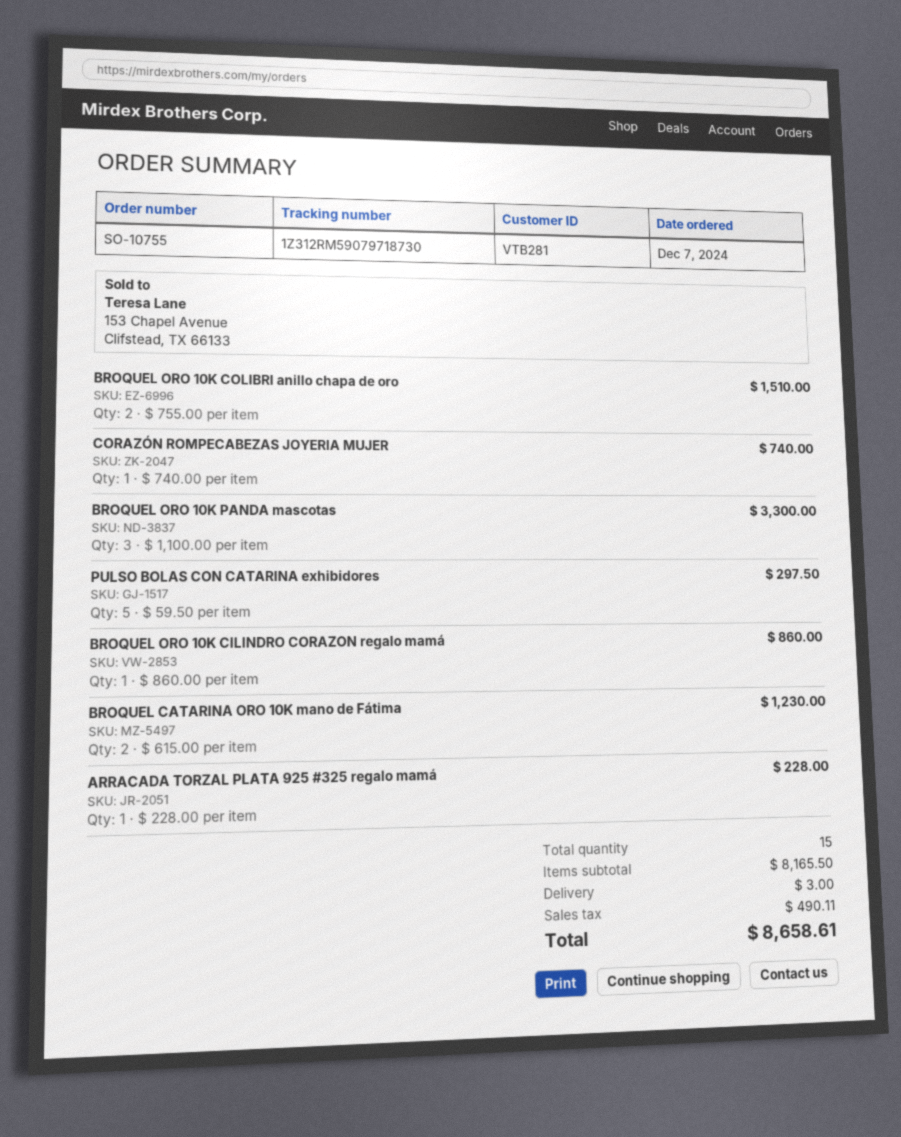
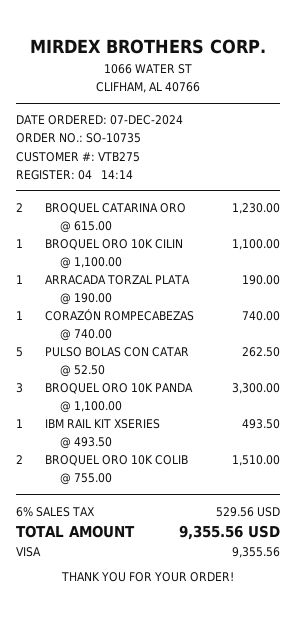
order number: SO-10755 -> SO-10735
customer number: VTB281 -> VTB275
PULSO BOLAS CON CATARINA exhibidores: 5 x 59.50 = 297.50 -> 5 x 52.50 = 262.50
BROQUEL ORO 10K CILINDRO CORAZON regalo mamá: 1 x 860.00 = 860.00 -> 1 x 1100.00 = 1100.00
ARRACADA TORZAL PLATA 925 #325 regalo mamá: 1 x 228.00 = 228.00 -> 1 x 190.00 = 190.00
IBM RAIL KIT XSERIES: none -> 1 x 493.50 = 493.50
shipping: 3.00 -> none
tax: 490.11 -> 529.56
total: 8658.61 -> 9355.56

